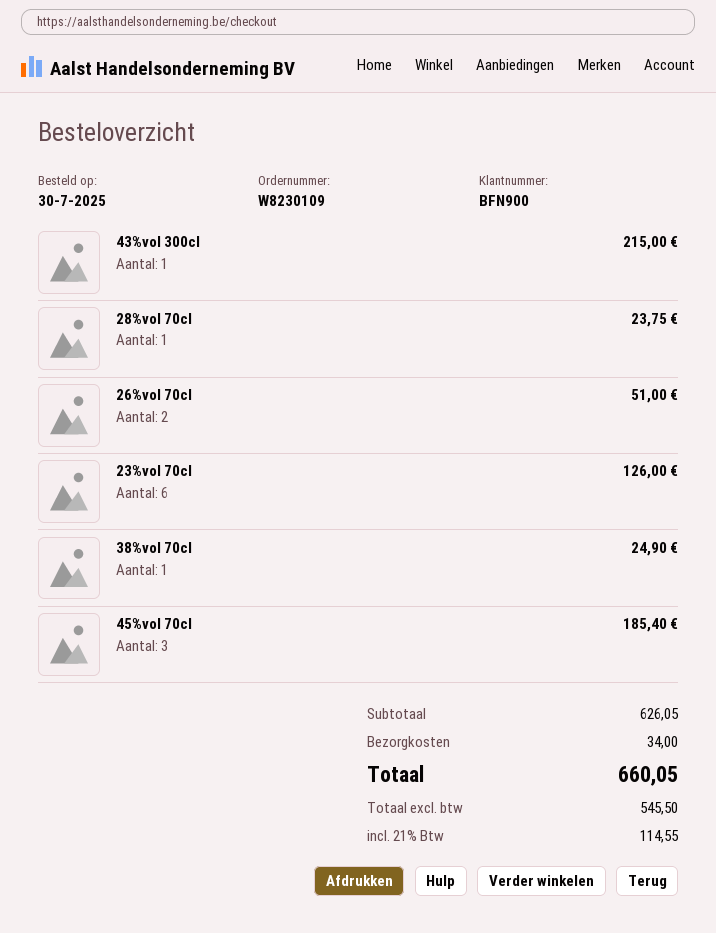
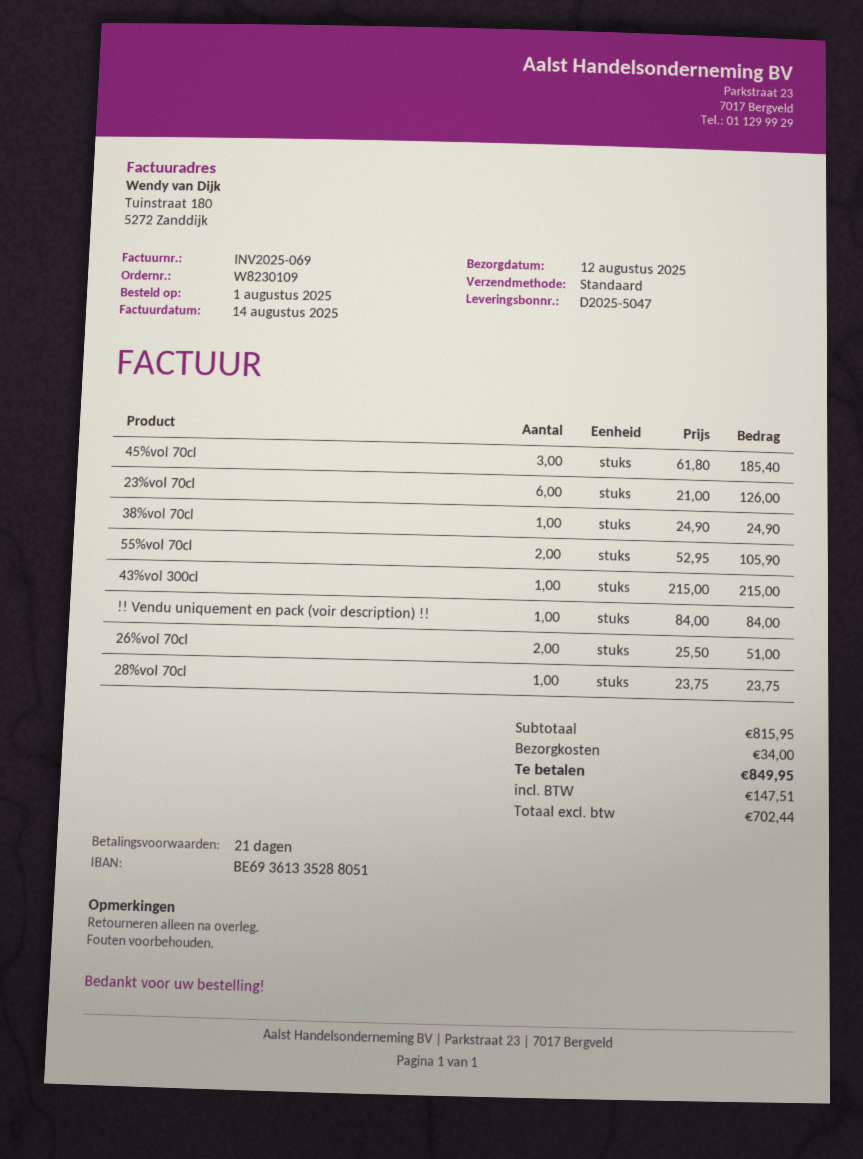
order date: 2025-07-30 -> 2025-08-01
55%vol 70cl: none -> 2 for 105.90
!! Vendu uniquement en pack (voir description) !!: none -> 1 for 84.00
subtotal: 626.05 -> 815.95
net: 545.50 -> 702.44
tax: 114.55 -> 147.51
total: 660.05 -> 849.95

